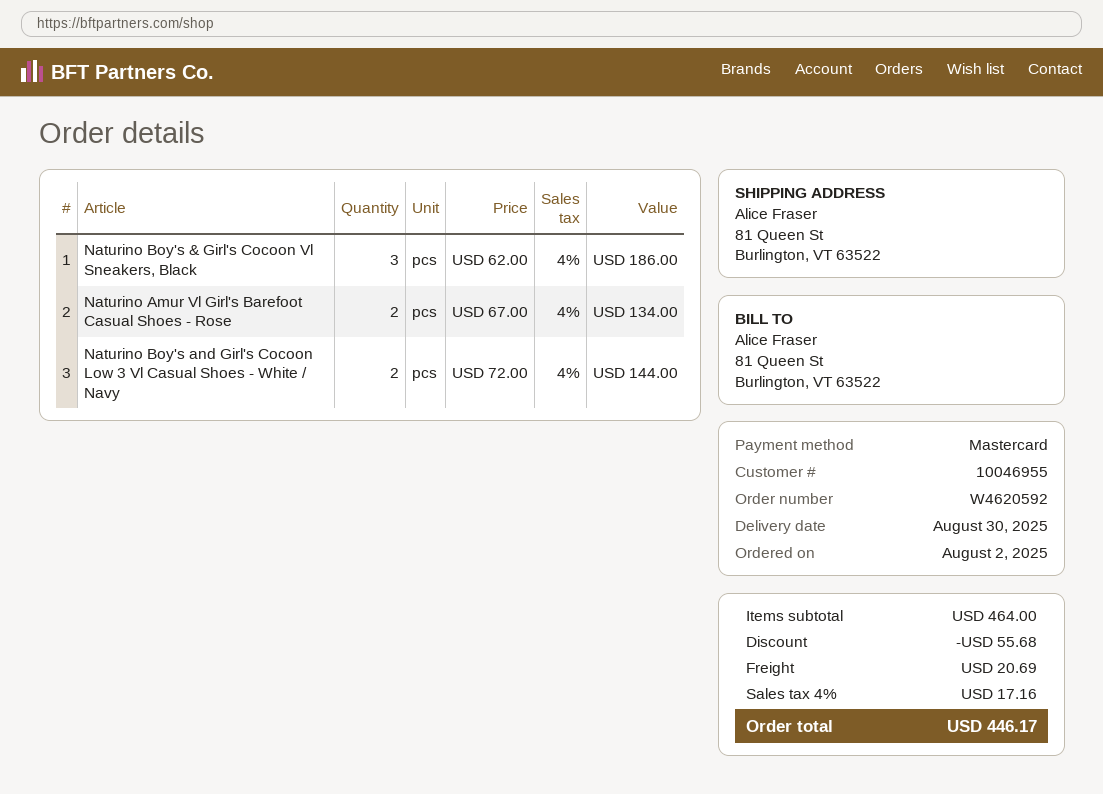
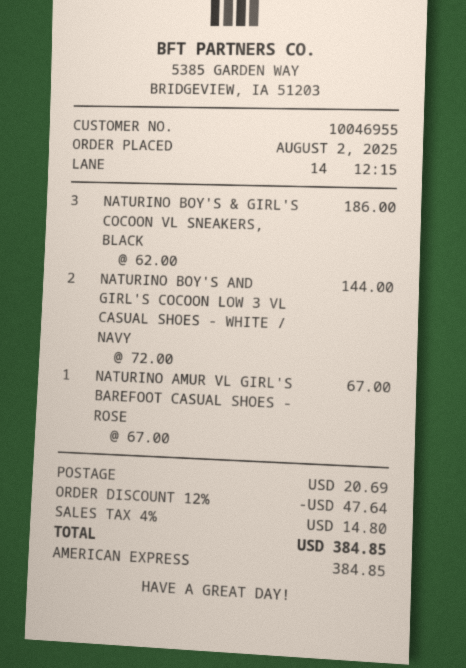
payment method: Mastercard -> American Express
Naturino Amur Vl Girl's Barefoot Casual Shoes - Rose: 2 x 67.00 = 134.00 -> 1 x 67.00 = 67.00
discount: 55.68 -> 47.64
tax: 4% = 17.16 -> 4% = 14.80
total: 446.17 -> 384.85

